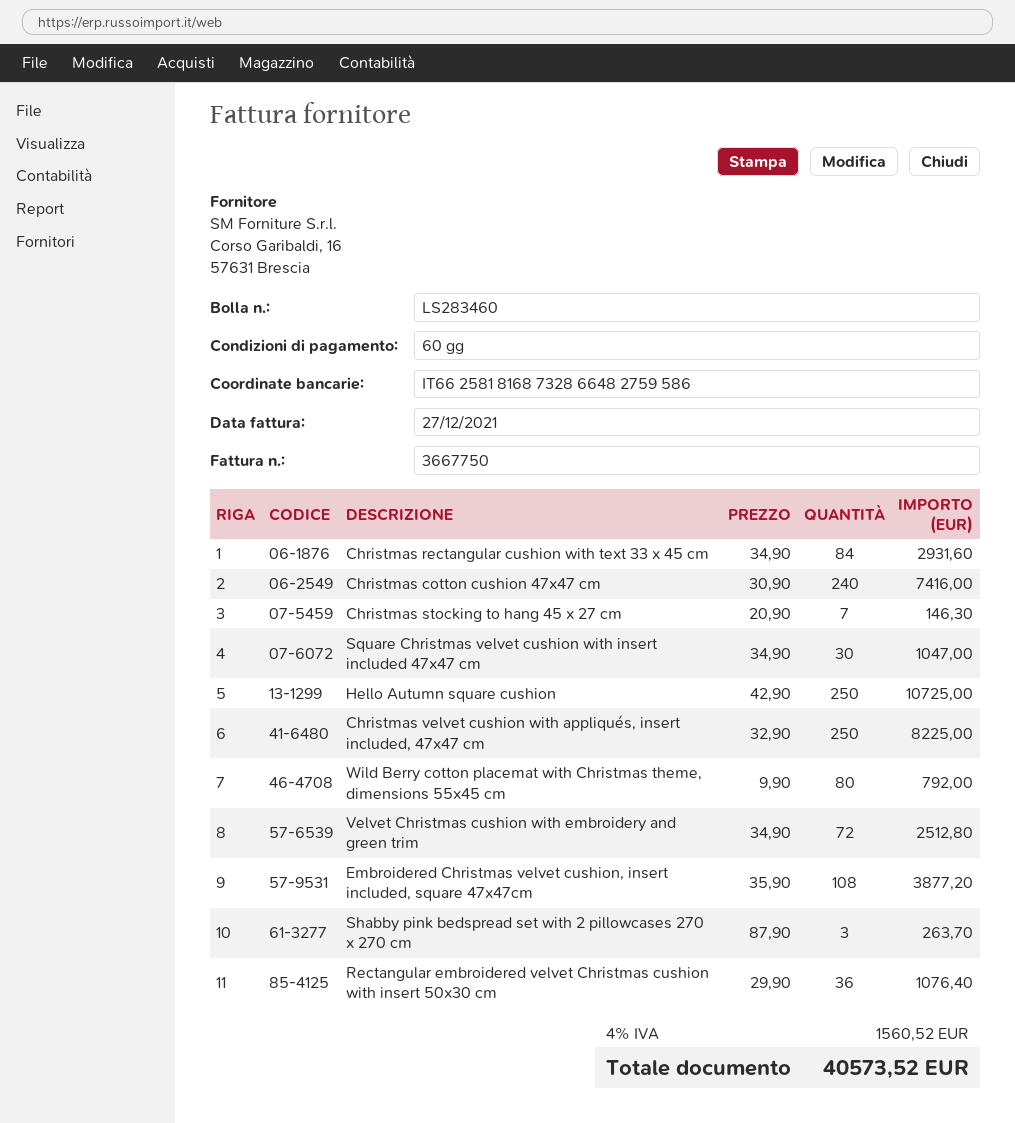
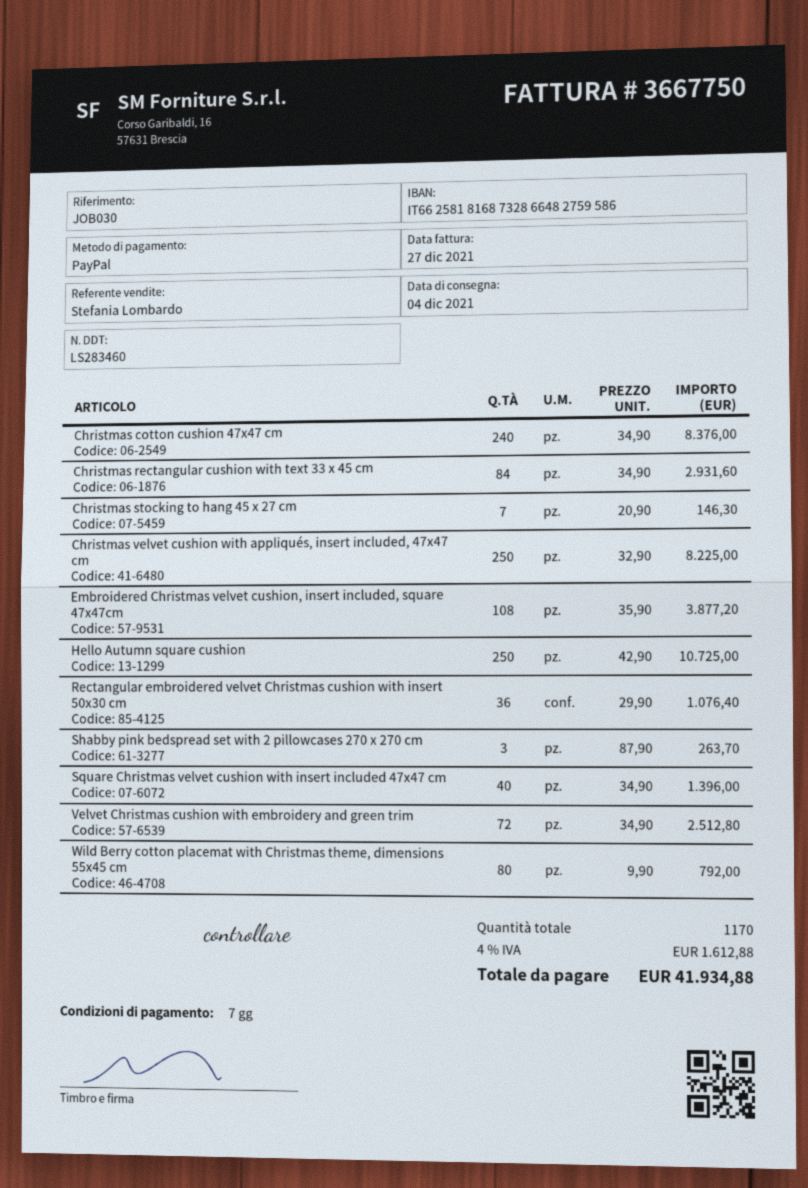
payment terms: 60 days -> 7 days
Christmas cotton cushion 47x47 cm: 240 x 30.90 = 7416.00 -> 240 x 34.90 = 8376.00
Square Christmas velvet cushion with insert included 47x47 cm: 30 x 34.90 = 1047.00 -> 40 x 34.90 = 1396.00
tax: 4% = 1560.52 -> 4% = 1612.88
total: 40573.52 -> 41934.88

